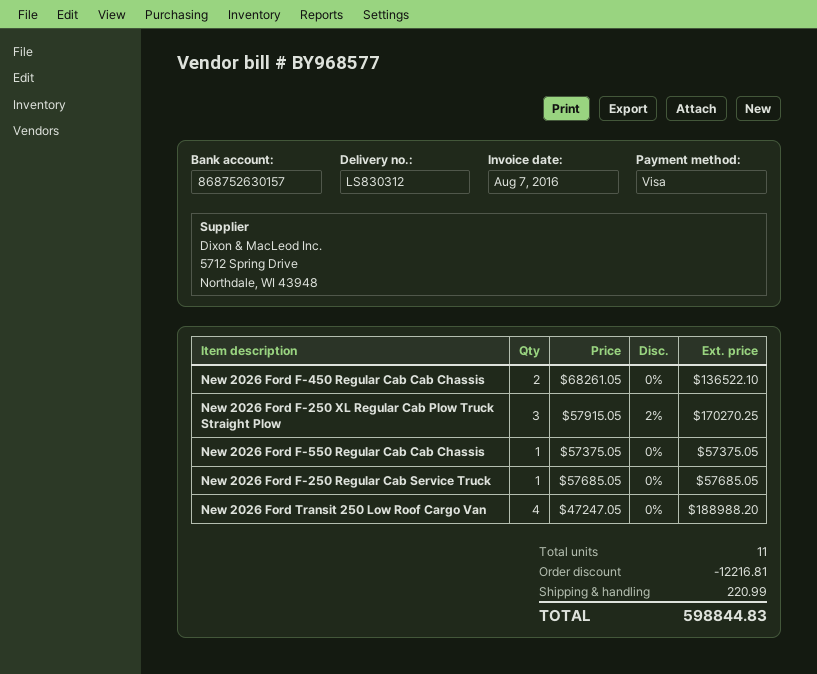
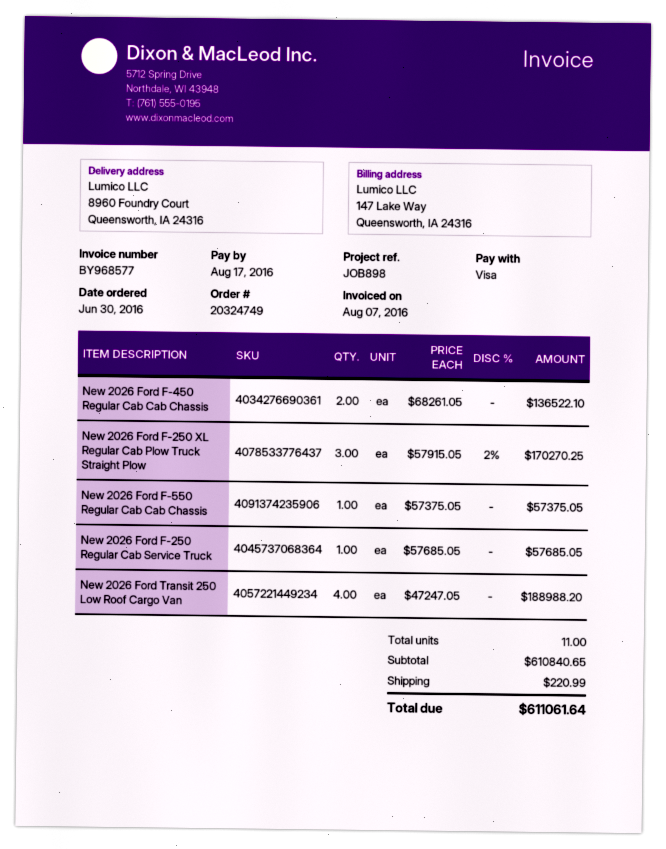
discount: 12216.81 -> none
total: 598844.83 -> 611061.64

